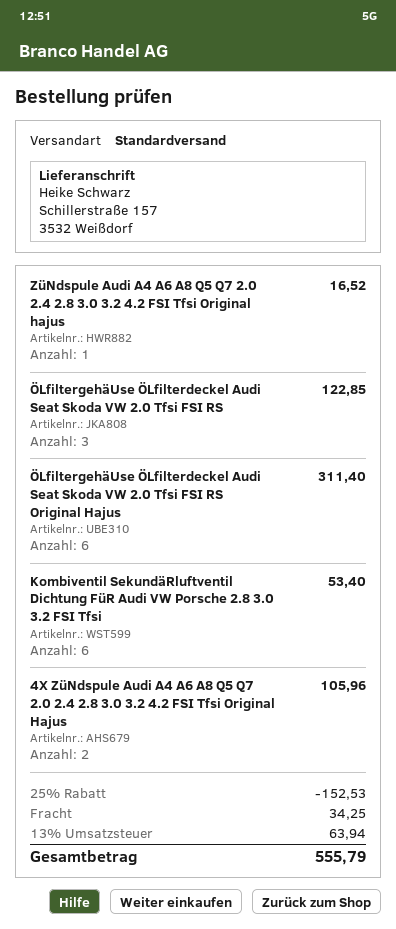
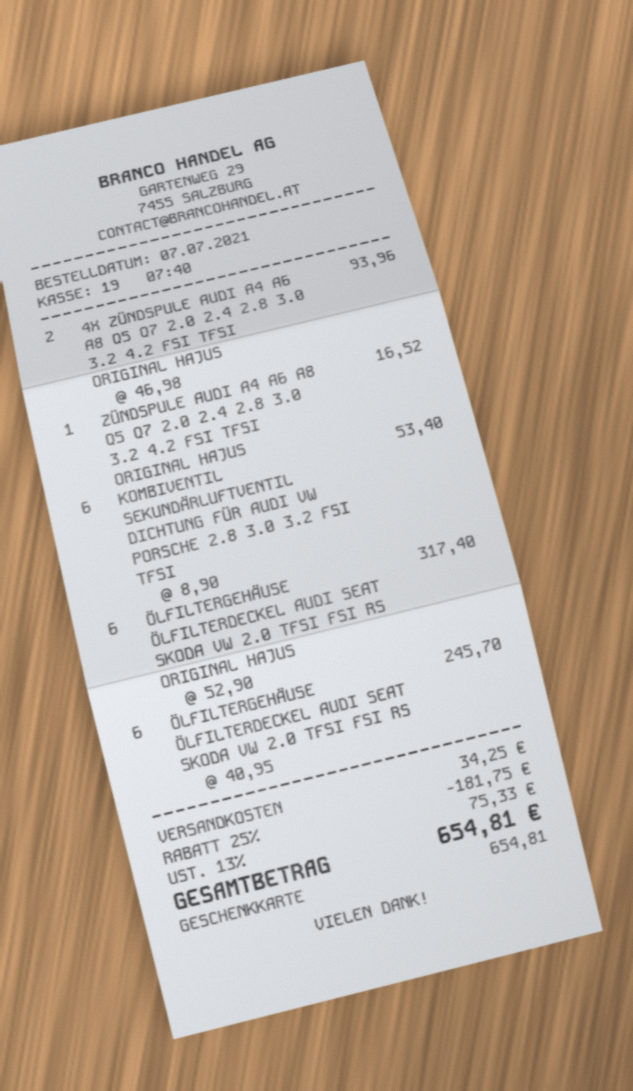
ÖLfiltergehäUse ÖLfilterdeckel Audi Seat Skoda VW 2.0 Tfsi FSI RS: 3 for 122.85 -> 6 for 245.70
ÖLfiltergehäUse ÖLfilterdeckel Audi Seat Skoda VW 2.0 Tfsi FSI RS Original Hajus: 6 for 311.40 -> 6 for 317.40
4X ZüNdspule Audi A4 A6 A8 Q5 Q7 2.0 2.4 2.8 3.0 3.2 4.2 FSI Tfsi Original Hajus: 2 for 105.96 -> 2 for 93.96
discount: 25% = 152.53 -> 25% = 181.75
tax: 13% = 63.94 -> 13% = 75.33
total: 555.79 -> 654.81

